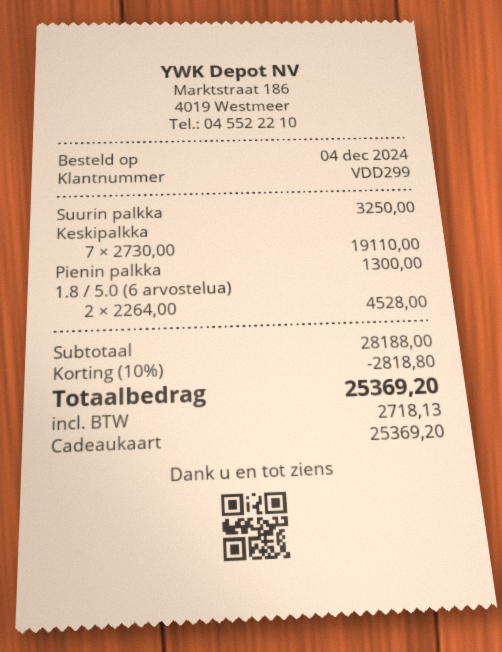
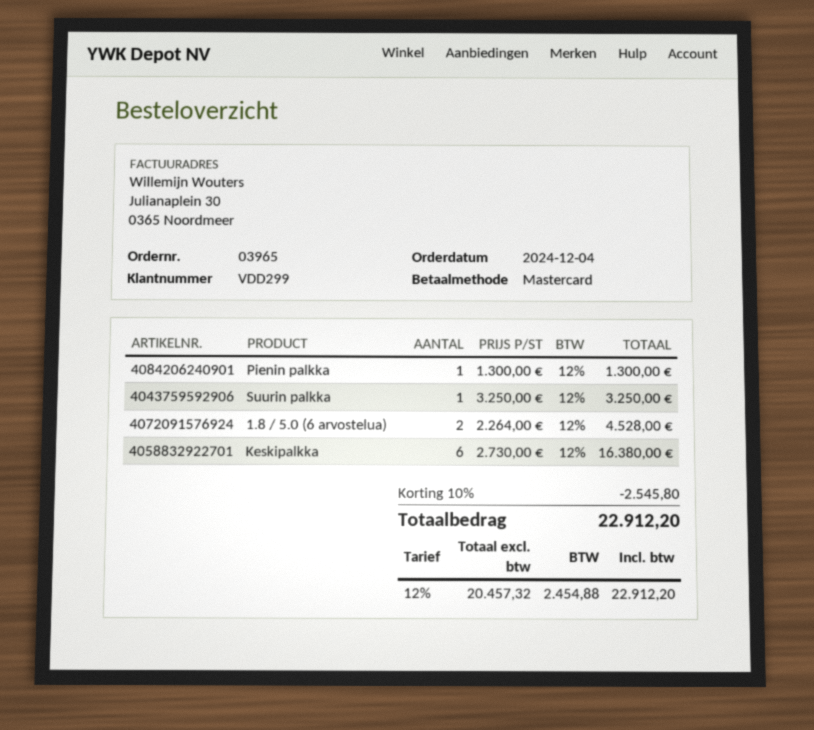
payment method: gift card -> Mastercard
Keskipalkka: 7 x 2730.00 = 19110.00 -> 6 x 2730.00 = 16380.00
discount: 10% = 2818.80 -> 10% = 2545.80
tax: 2718.13 -> 2454.88
total: 25369.20 -> 22912.20

